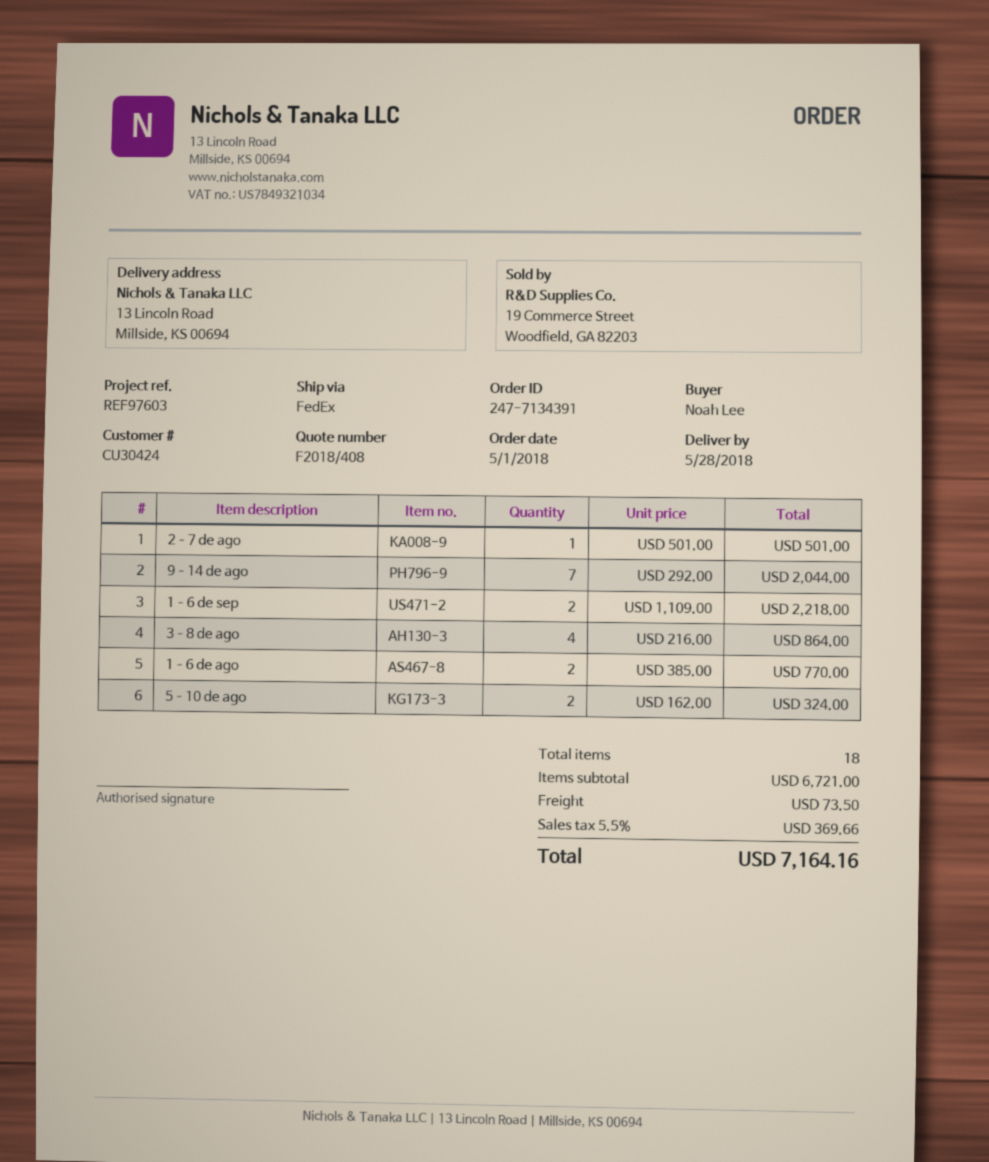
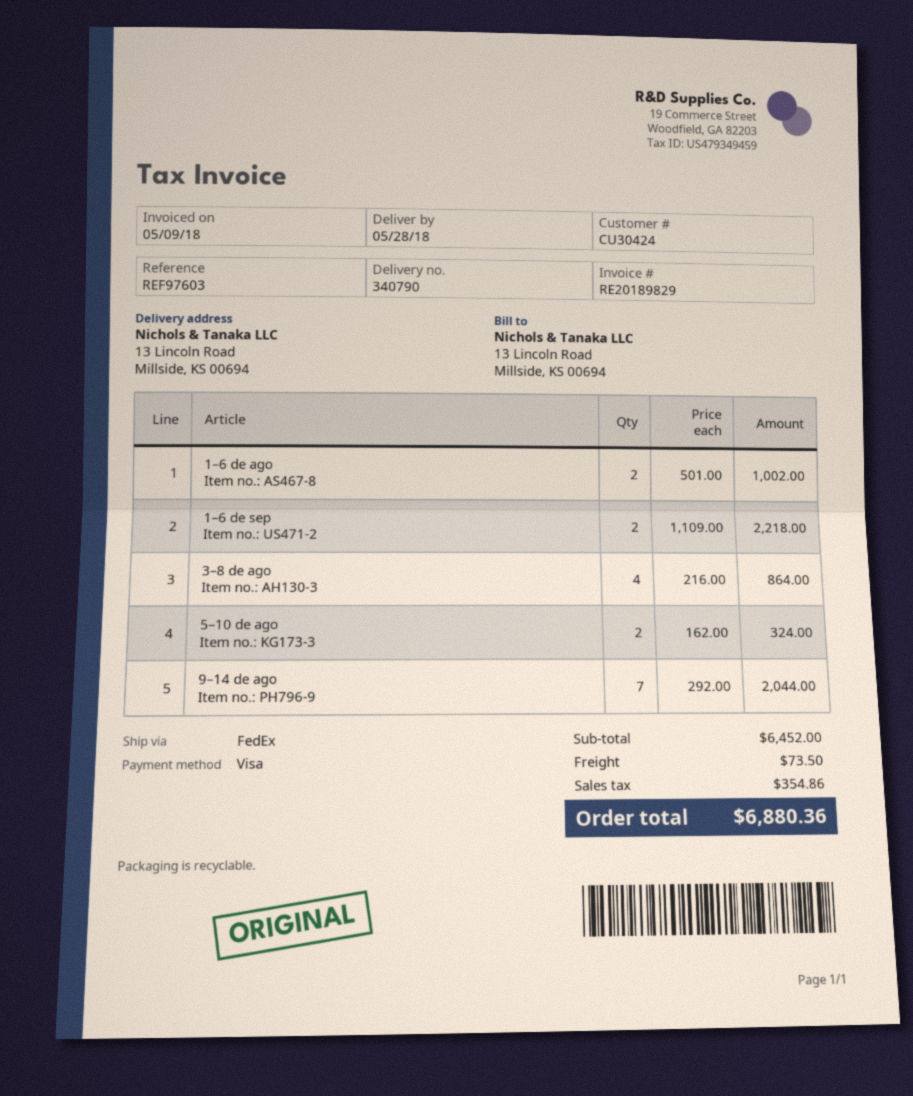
2–7 de ago: 1 x 501.00 = 501.00 -> none
1–6 de ago: 2 x 385.00 = 770.00 -> 2 x 501.00 = 1002.00
subtotal: 6721.00 -> 6452.00
tax: 369.66 -> 354.86
total: 7164.16 -> 6880.36

